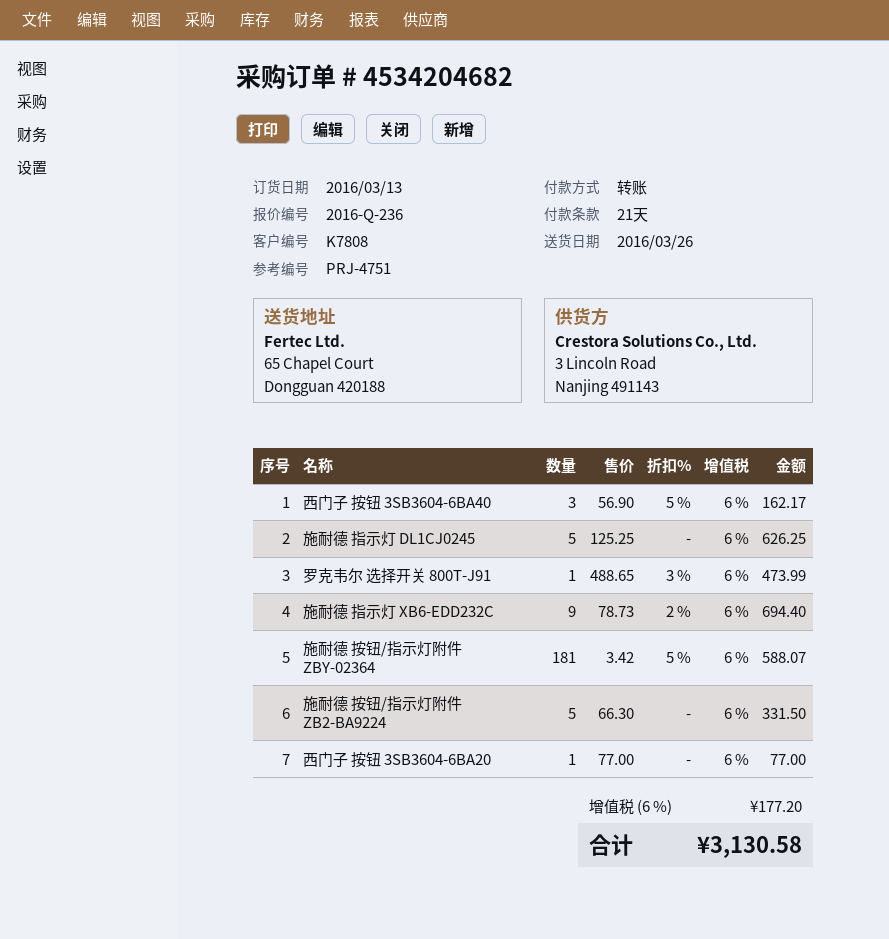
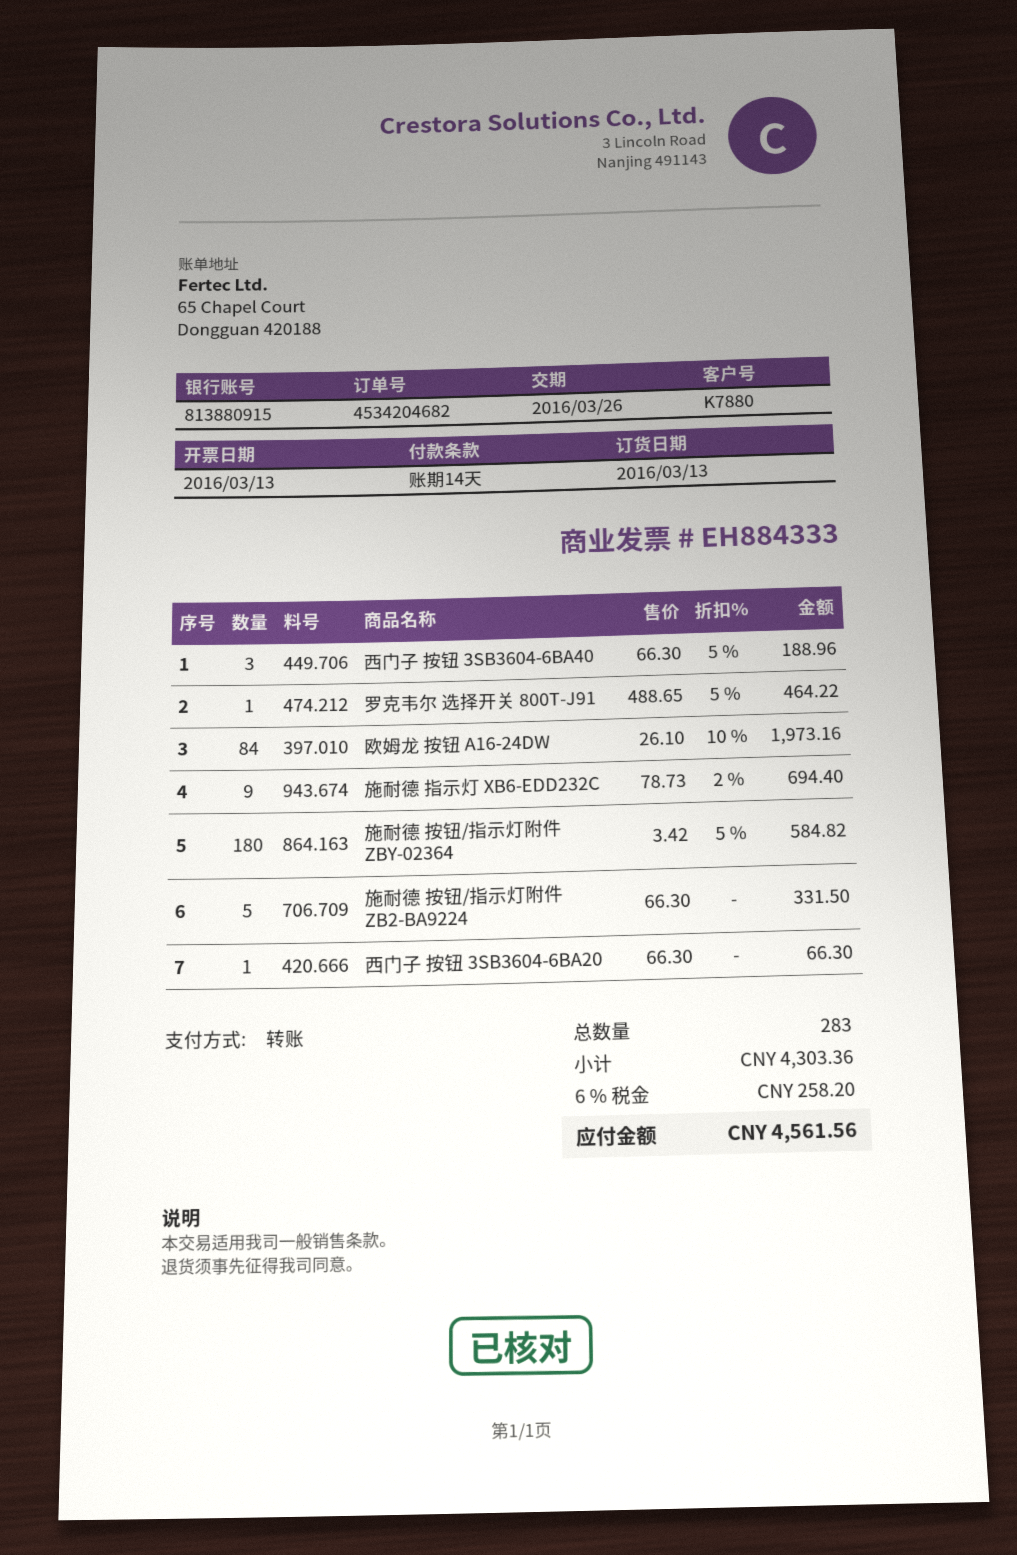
payment terms: 21 days -> 14 days
customer number: K7808 -> K7880
西门子 按钮 3SB3604-6BA40: 3 x 56.90 - 5% = 162.17 -> 3 x 66.30 - 5% = 188.96
施耐德 指示灯 DL1CJ0245: 5 x 125.25 = 626.25 -> none
罗克韦尔 选择开关 800T-J91: 1 x 488.65 - 3% = 473.99 -> 1 x 488.65 - 5% = 464.22
施耐德 按钮/指示灯附件 ZBY-02364: 181 x 3.42 - 5% = 588.07 -> 180 x 3.42 - 5% = 584.82
西门子 按钮 3SB3604-6BA20: 1 x 77.00 = 77.00 -> 1 x 66.30 = 66.30
欧姆龙 按钮 A16-24DW: none -> 84 x 26.10 - 10% = 1973.16
tax: 6% = 177.20 -> 6% = 258.20
total: 3130.58 -> 4561.56

